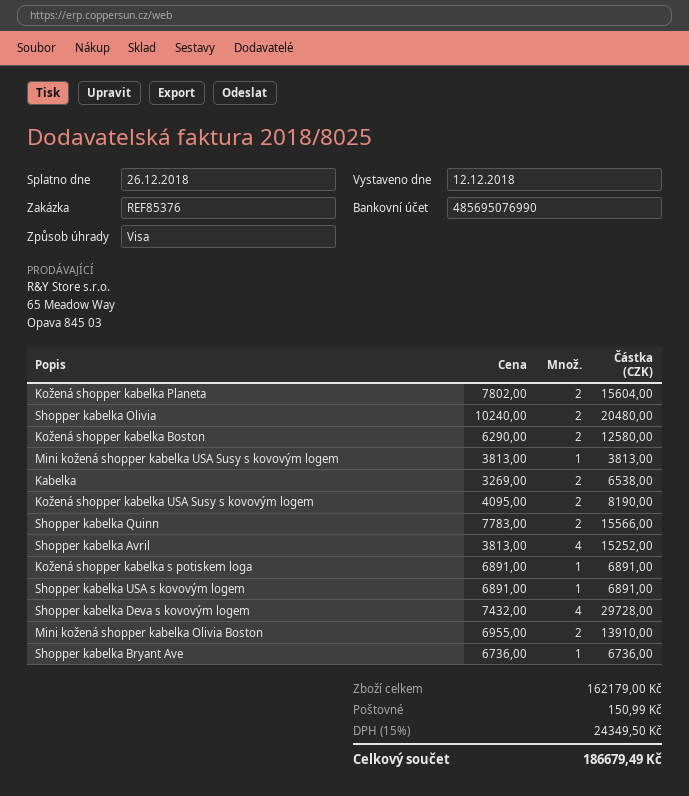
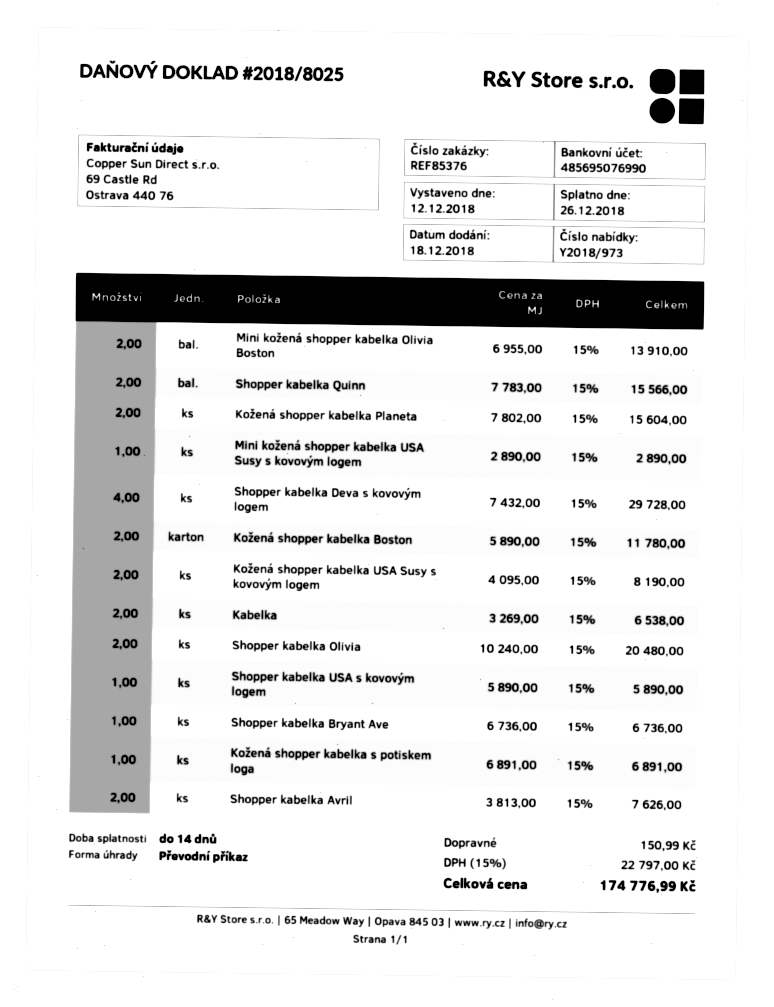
payment method: Visa -> bank transfer
Kožená shopper kabelka Boston: 2 x 6290.00 = 12580.00 -> 2 x 5890.00 = 11780.00
Mini kožená shopper kabelka USA Susy s kovovým logem: 1 x 3813.00 = 3813.00 -> 1 x 2890.00 = 2890.00
Shopper kabelka Avril: 4 x 3813.00 = 15252.00 -> 2 x 3813.00 = 7626.00
Shopper kabelka USA s kovovým logem: 1 x 6891.00 = 6891.00 -> 1 x 5890.00 = 5890.00
tax: 15% = 24349.50 -> 15% = 22797.00
total: 186679.49 -> 174776.99

